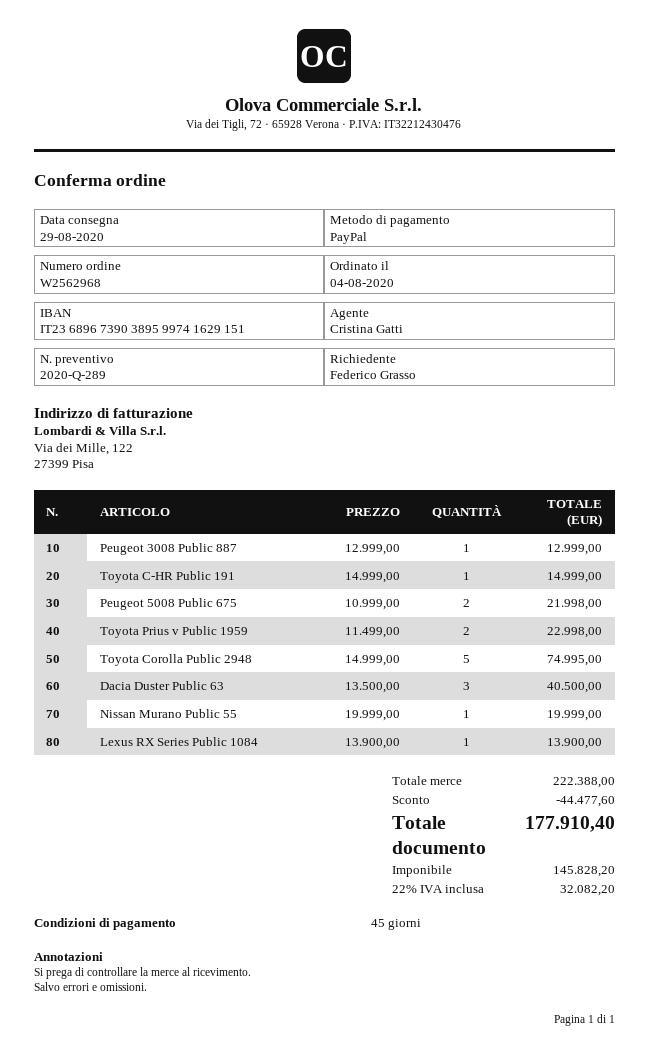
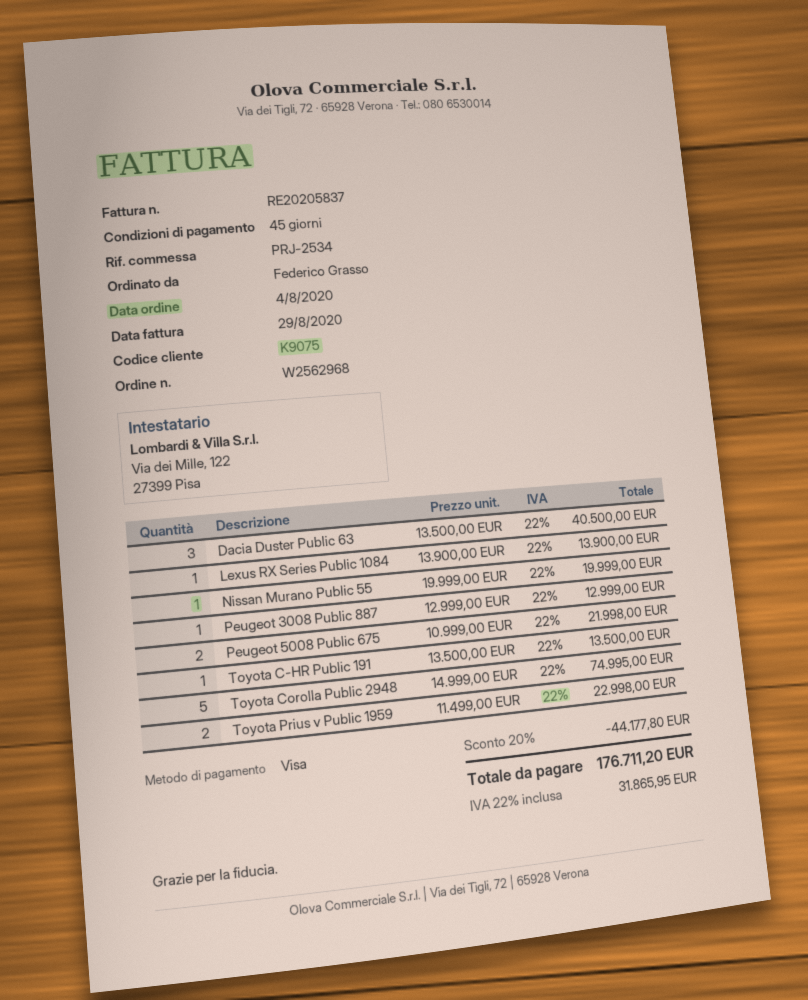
payment method: PayPal -> Visa
Toyota C-HR Public 191: 1 x 14999.00 = 14999.00 -> 1 x 13500.00 = 13500.00
discount: 44477.60 -> 44177.80
tax: 22% = 32082.20 -> 22% = 31865.95
total: 177910.40 -> 176711.20

